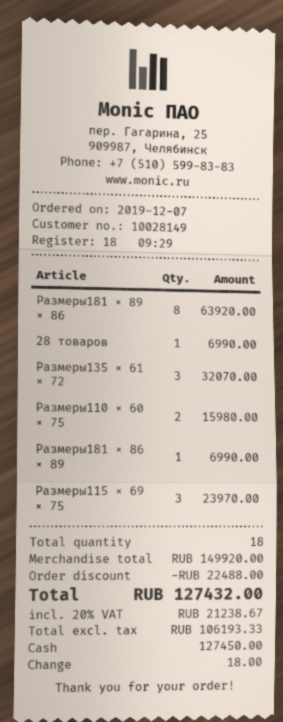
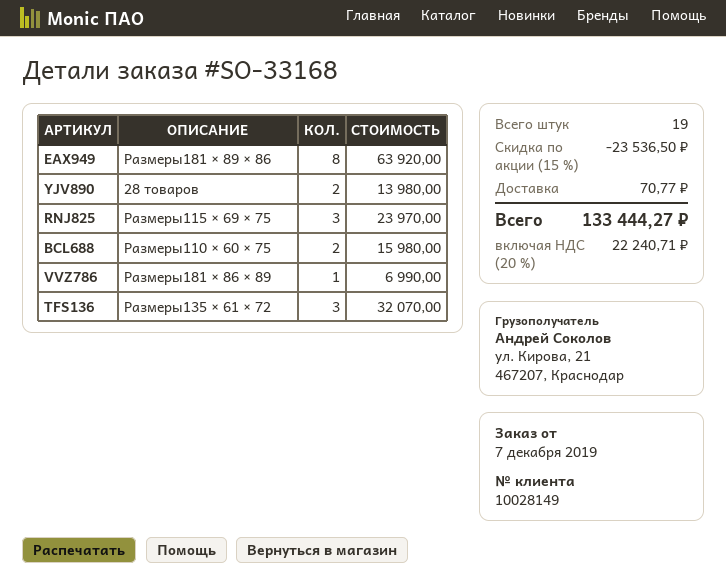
28 товаров: 1 for 6990.00 -> 2 for 13980.00
total quantity: 18 -> 19
discount: 22488.00 -> 23536.50
shipping: none -> 70.77
tax: 20% = 21238.67 -> 20% = 22240.71
total: 127432.00 -> 133444.27

